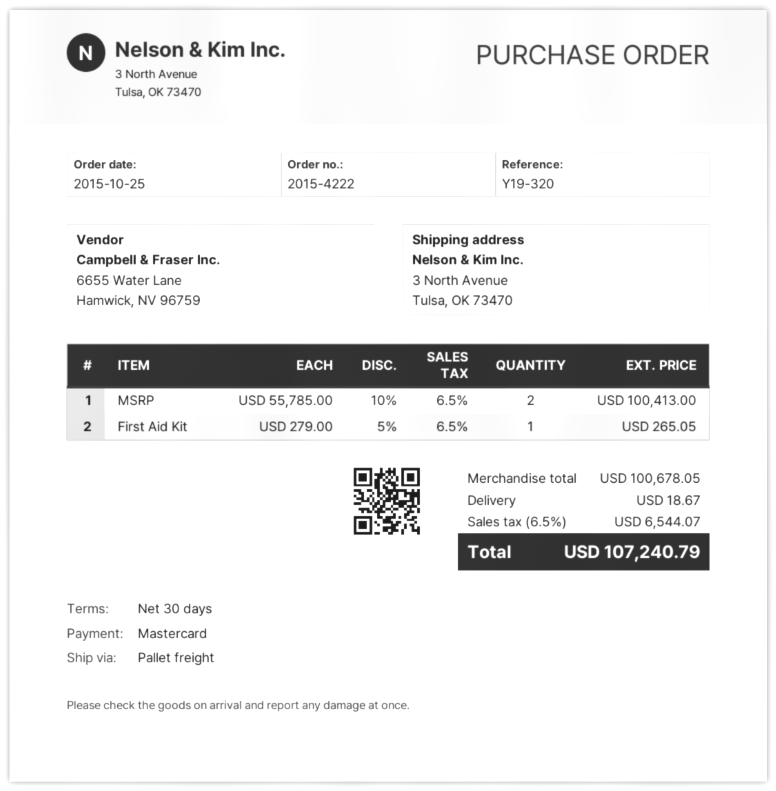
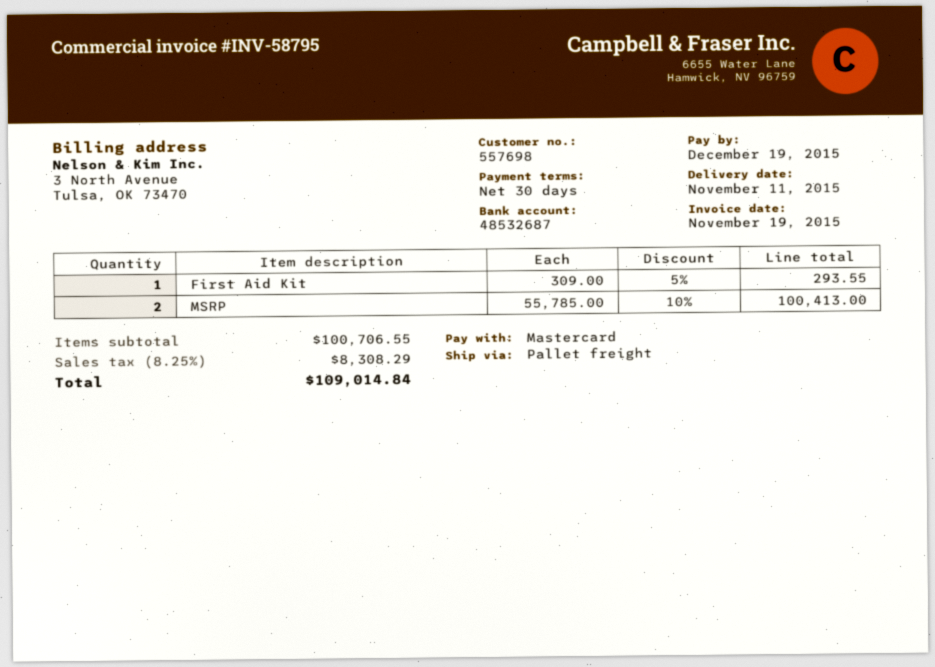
First Aid Kit: 1 x 279.00 - 5% = 265.05 -> 1 x 309.00 - 5% = 293.55
subtotal: 100678.05 -> 100706.55
shipping: 18.67 -> none
tax: 6.5% = 6544.07 -> 8.25% = 8308.29
total: 107240.79 -> 109014.84

